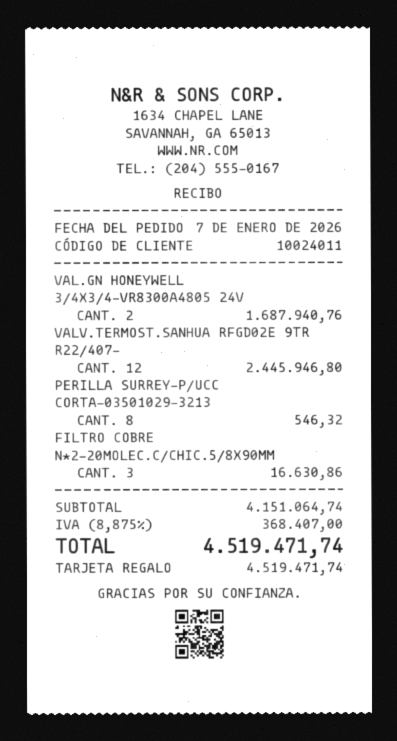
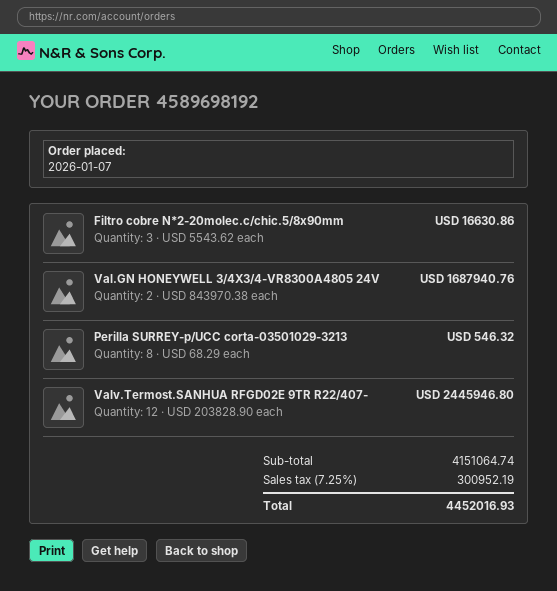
tax: 8.875% = 368407.00 -> 7.25% = 300952.19
total: 4519471.74 -> 4452016.93

